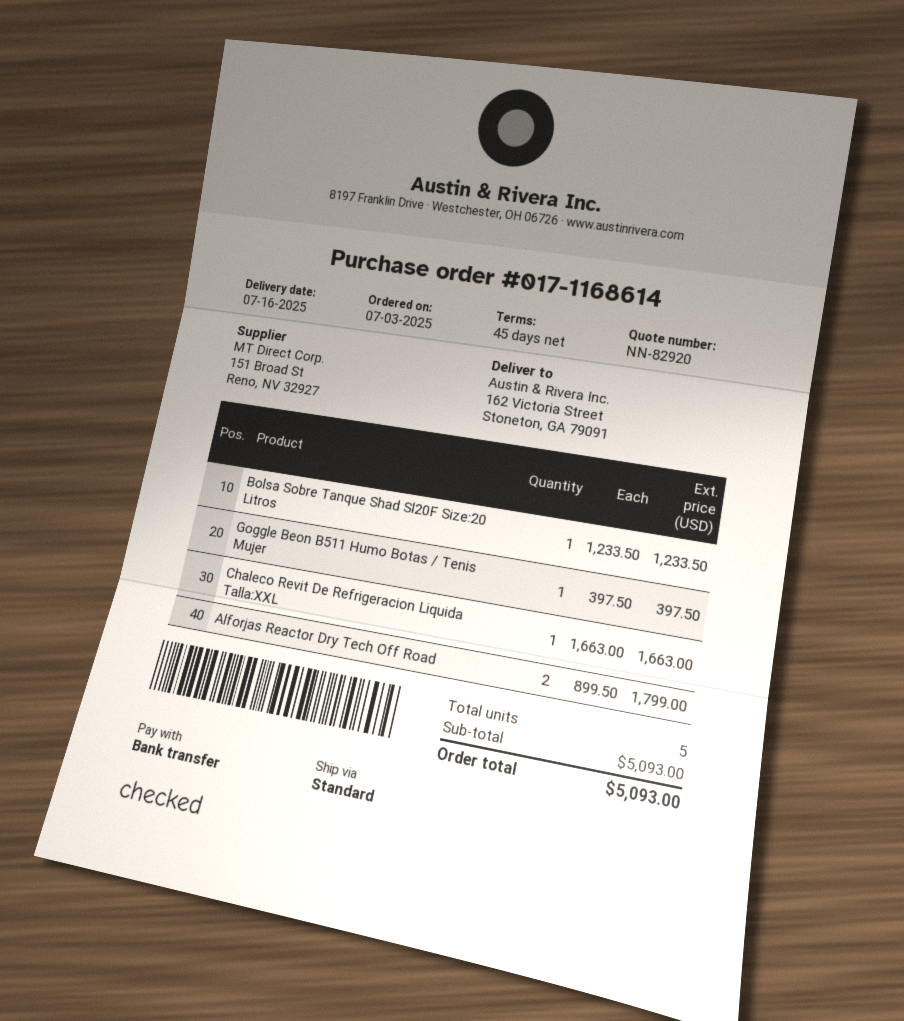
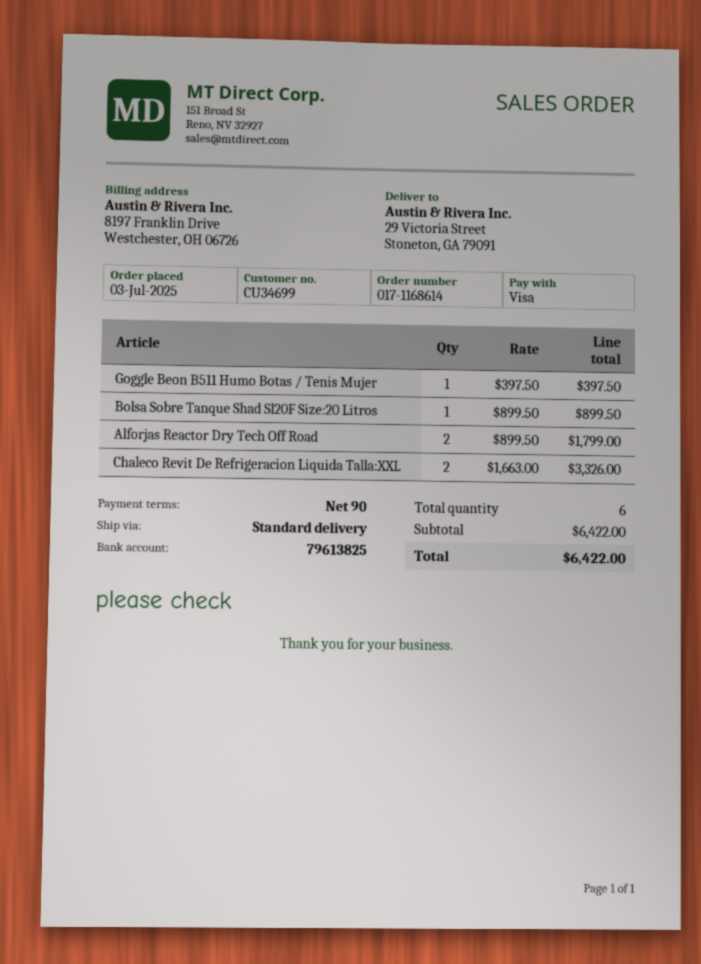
payment terms: 45 days -> 90 days
payment method: bank transfer -> Visa
ship to: 162 Victoria Street, Stoneton, GA 79091 -> 29 Victoria Street, Stoneton, GA 79091
Bolsa Sobre Tanque Shad Sl20F Size:20 Litros: 1 x 1233.50 = 1233.50 -> 1 x 899.50 = 899.50
Chaleco Revit De Refrigeracion Liquida Talla:XXL: 1 x 1663.00 = 1663.00 -> 2 x 1663.00 = 3326.00
total quantity: 5 -> 6
subtotal: 5093.00 -> 6422.00
total: 5093.00 -> 6422.00

